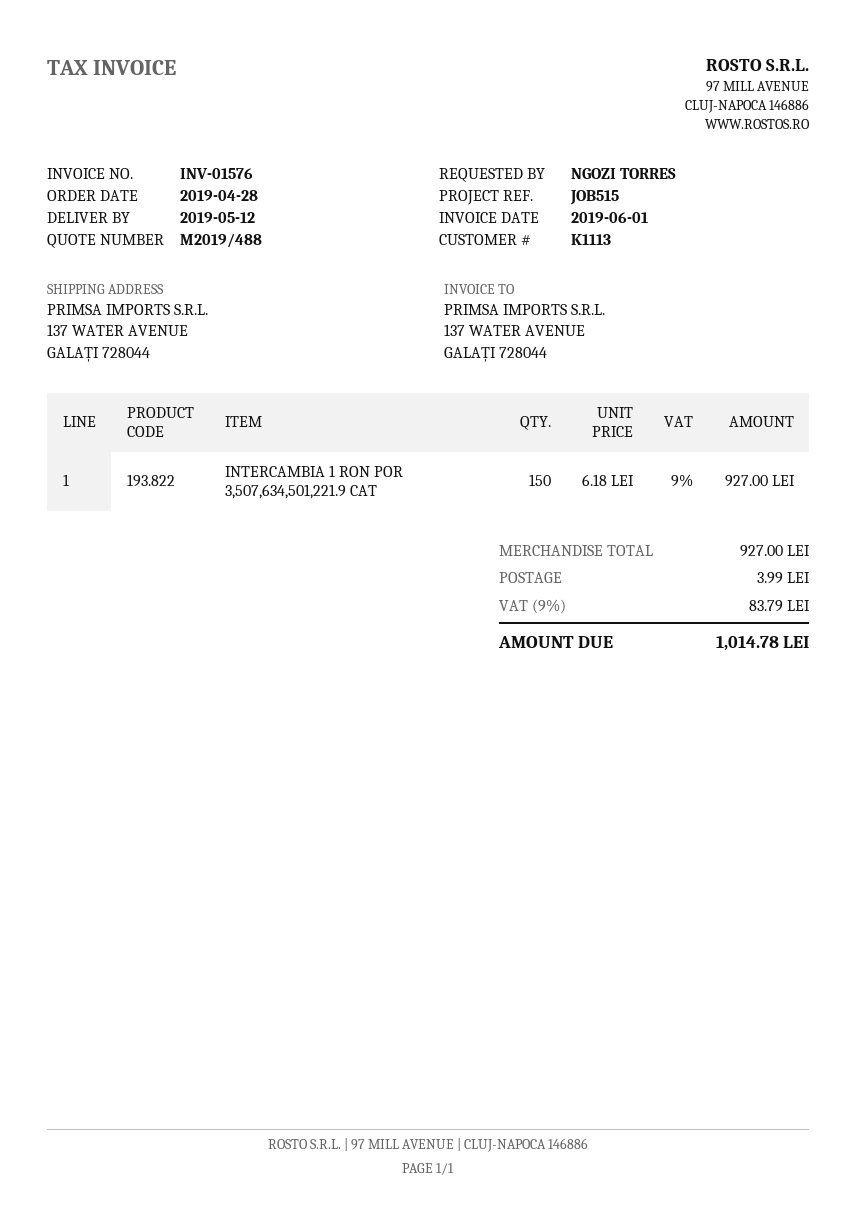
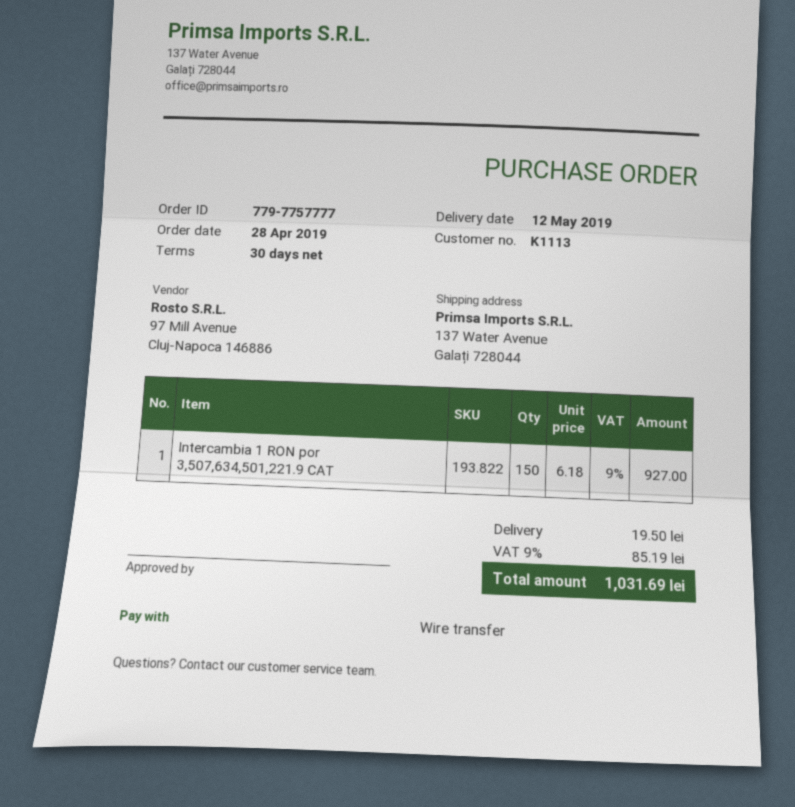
shipping: 3.99 -> 19.50
tax: 9% = 83.79 -> 9% = 85.19
total: 1014.78 -> 1031.69

